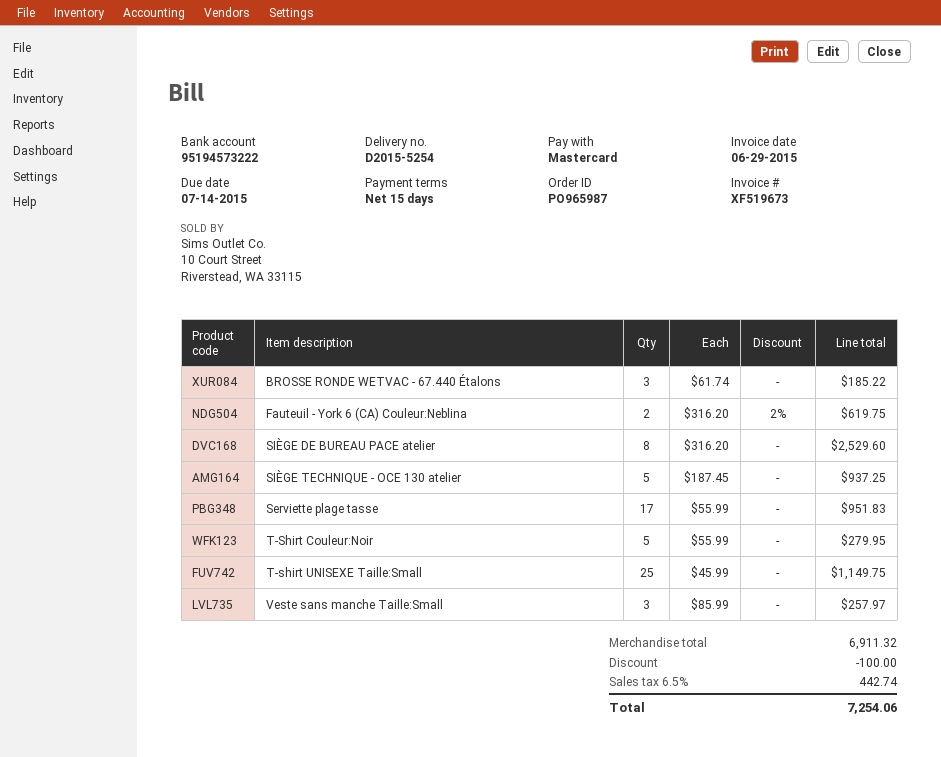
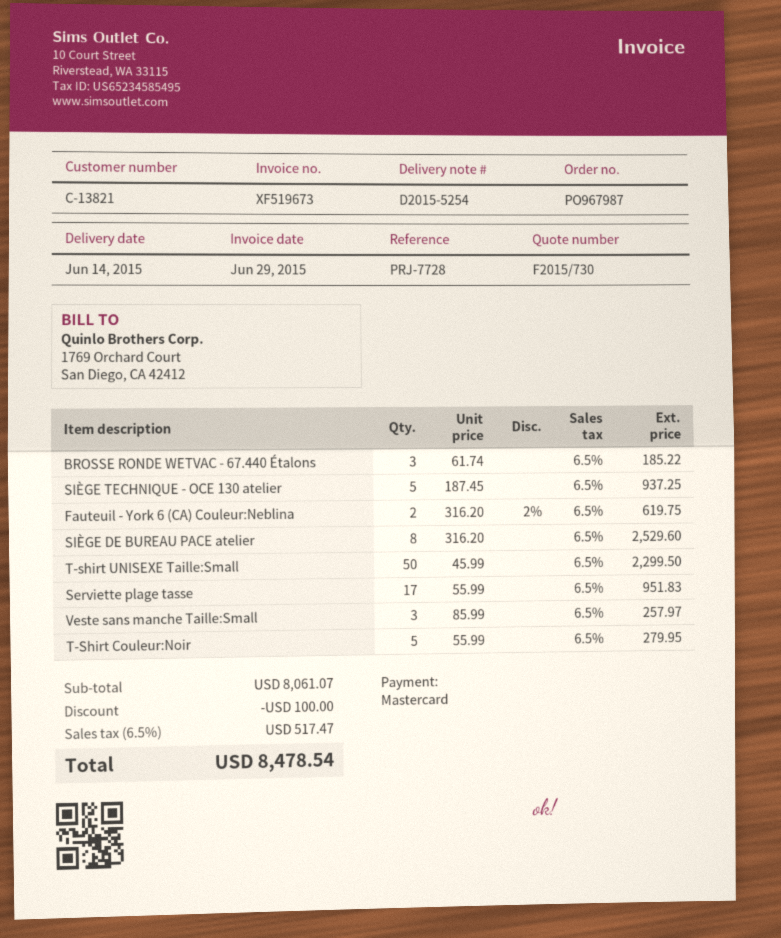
order number: PO965987 -> PO967987
T-shirt UNISEXE Taille:Small: 25 x 45.99 = 1149.75 -> 50 x 45.99 = 2299.50
subtotal: 6911.32 -> 8061.07
tax: 6.5% = 442.74 -> 6.5% = 517.47
total: 7254.06 -> 8478.54

